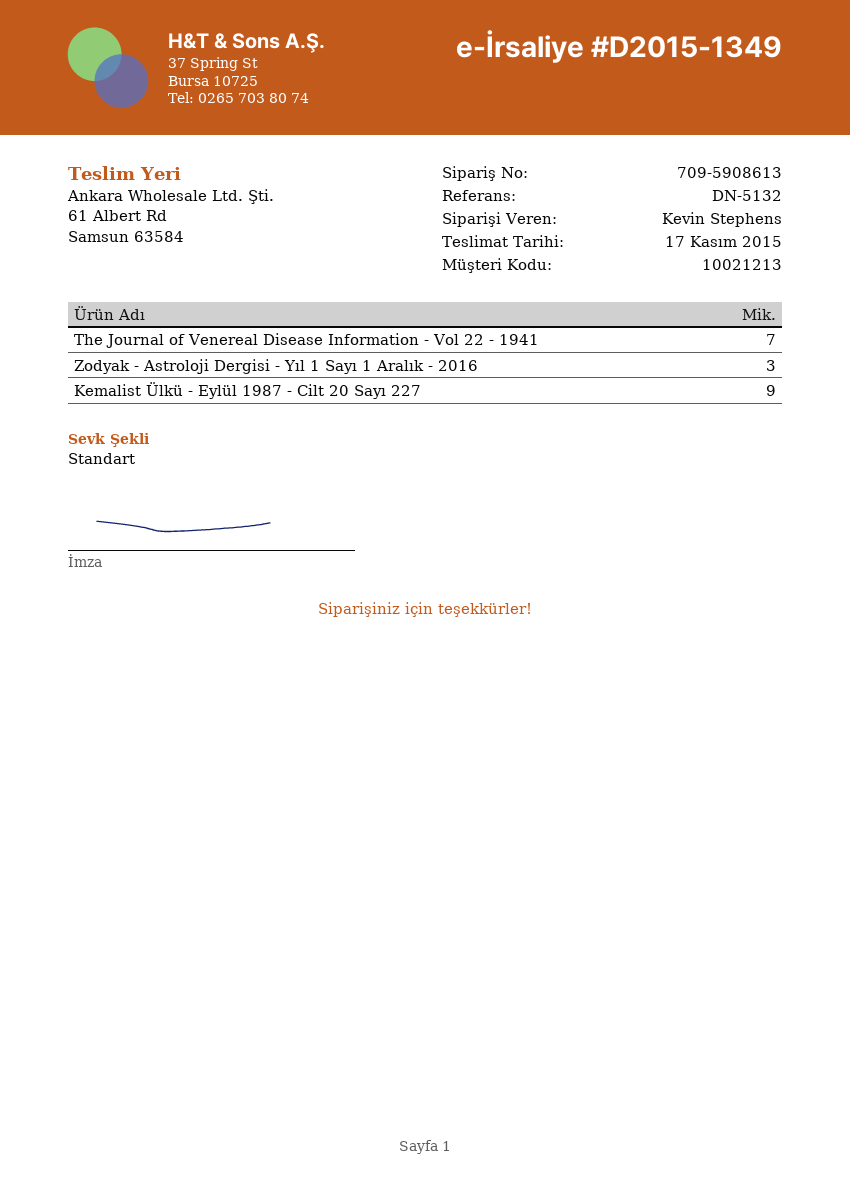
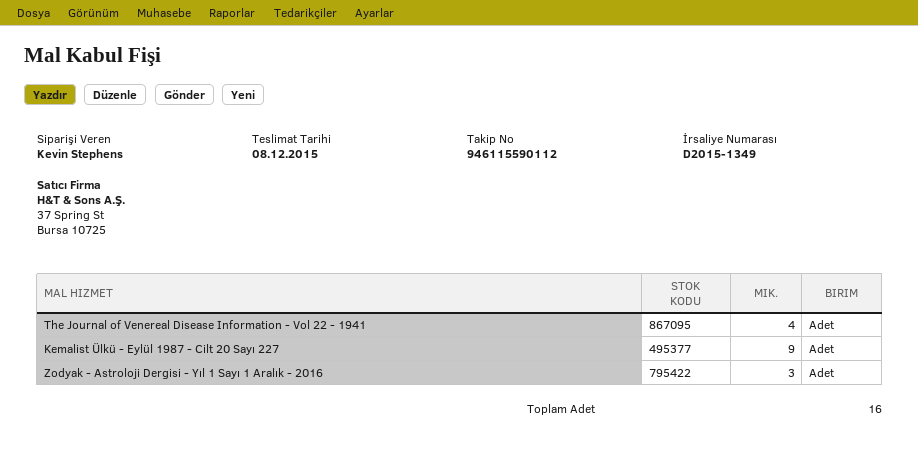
delivery date: 2015-11-17 -> 2015-12-08
The Journal of Venereal Disease Information - Vol 22 - 1941: 7 -> 4

